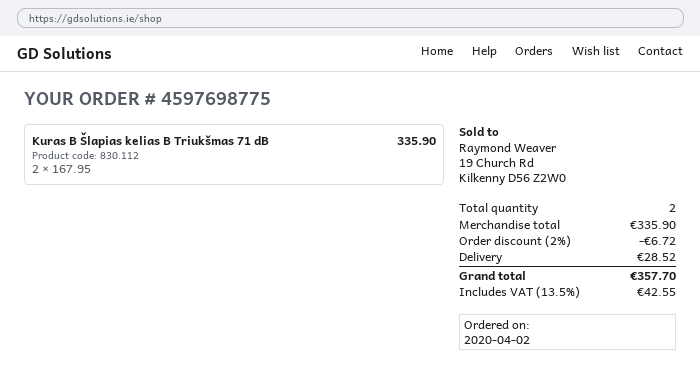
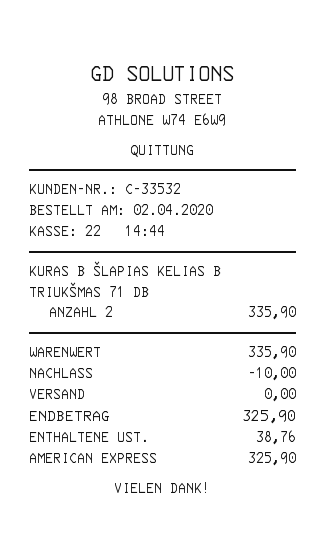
discount: 6.72 -> 10.00
shipping: 28.52 -> 0.00
tax: 42.55 -> 38.76
total: 357.70 -> 325.90

